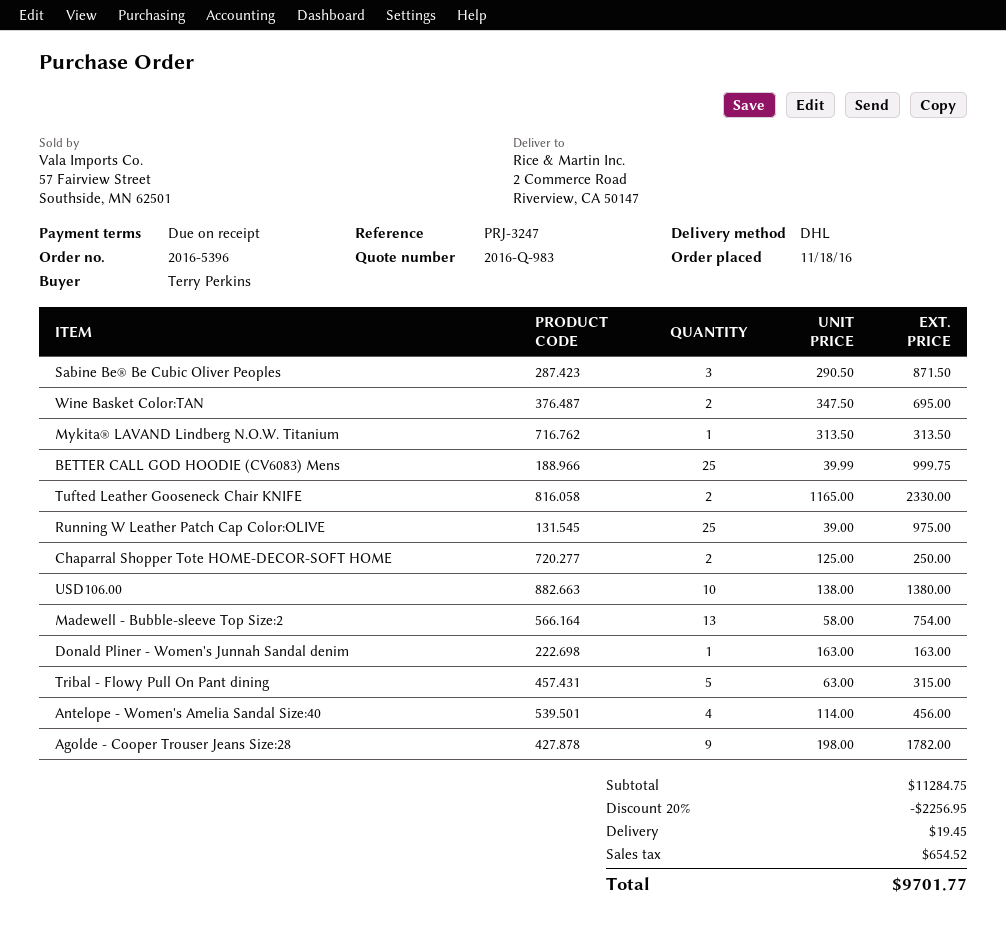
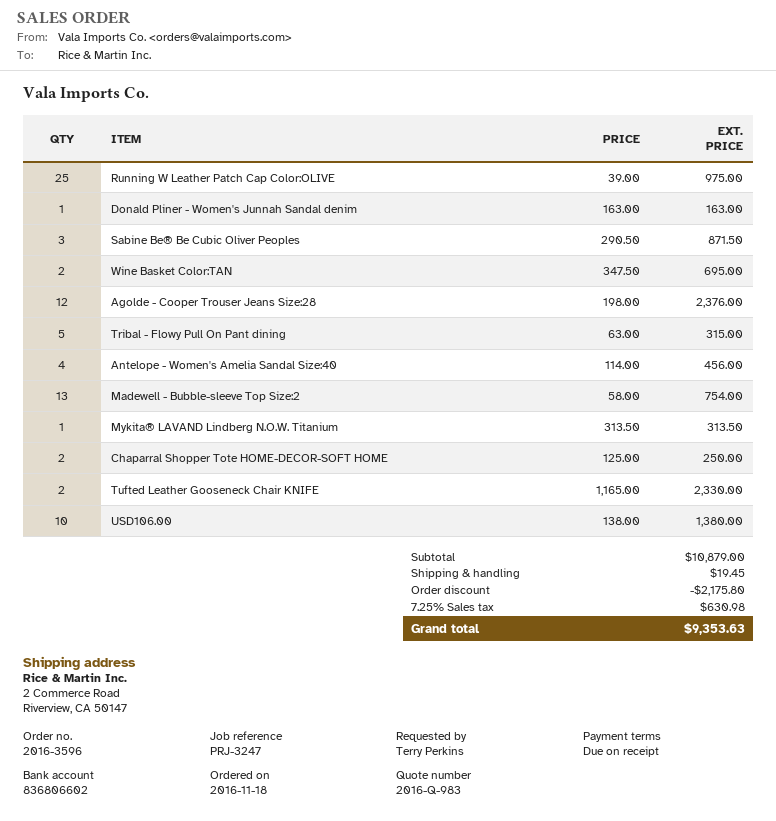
order number: 2016-5396 -> 2016-3596
BETTER CALL GOD HOODIE (CV6083) Mens: 25 x 39.99 = 999.75 -> none
Agolde - Cooper Trouser Jeans Size:28: 9 x 198.00 = 1782.00 -> 12 x 198.00 = 2376.00
subtotal: 11284.75 -> 10879.00
discount: 2256.95 -> 2175.80
tax: 654.52 -> 630.98
total: 9701.77 -> 9353.63

